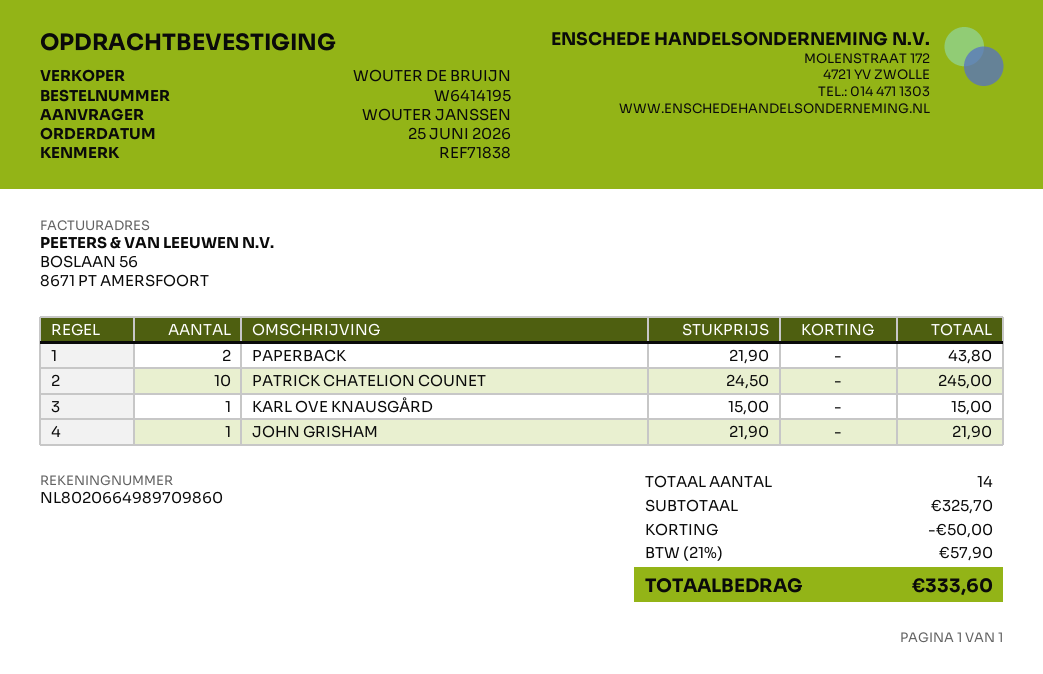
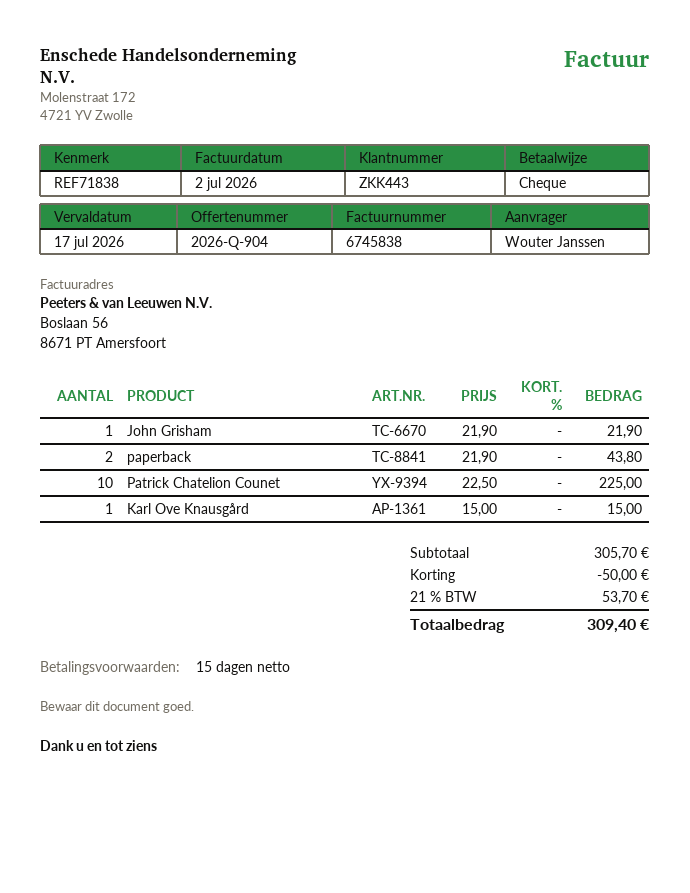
PATRICK CHATELION COUNET: 10 x 24.50 = 245.00 -> 10 x 22.50 = 225.00
subtotal: 325.70 -> 305.70
tax: 21% = 57.90 -> 21% = 53.70
total: 333.60 -> 309.40

